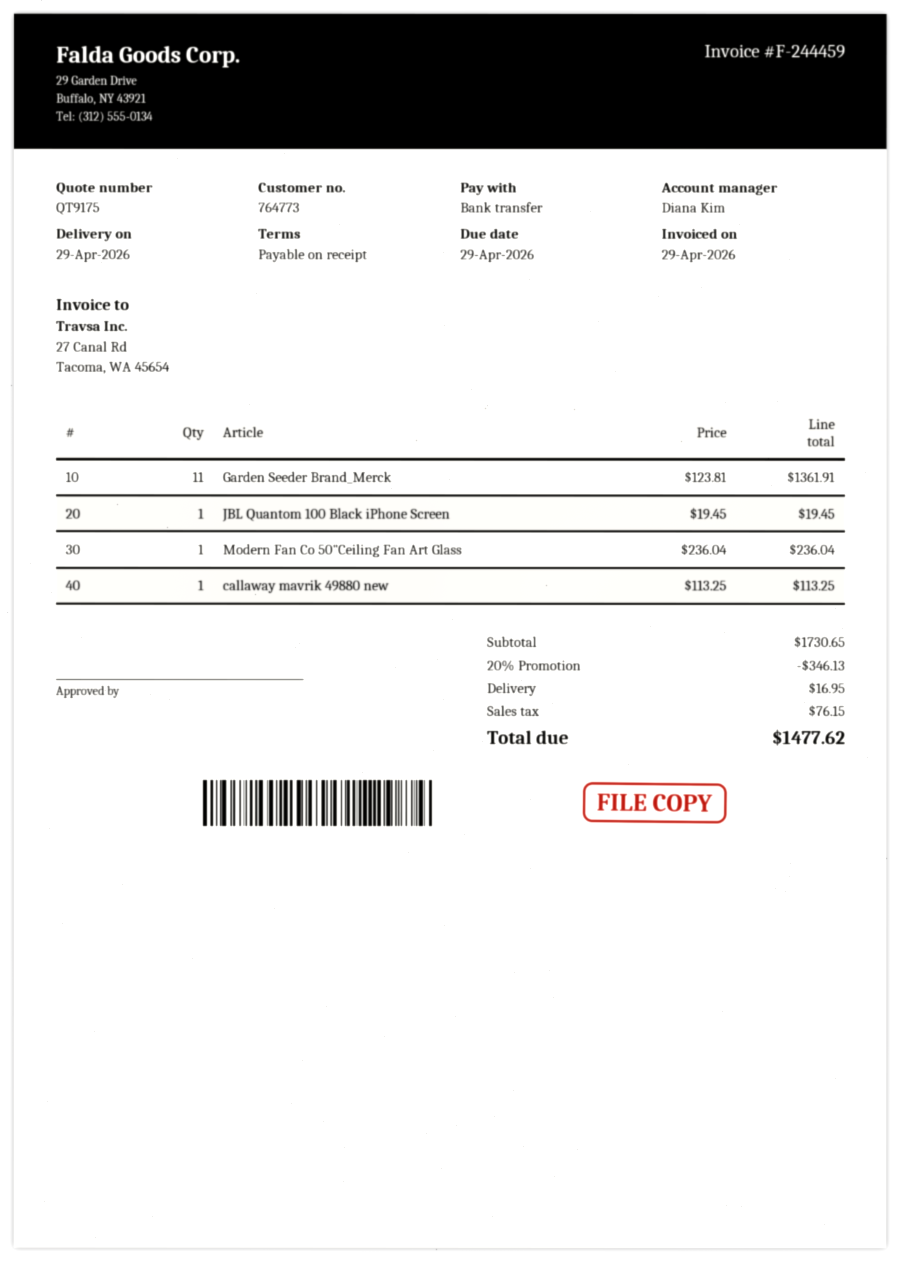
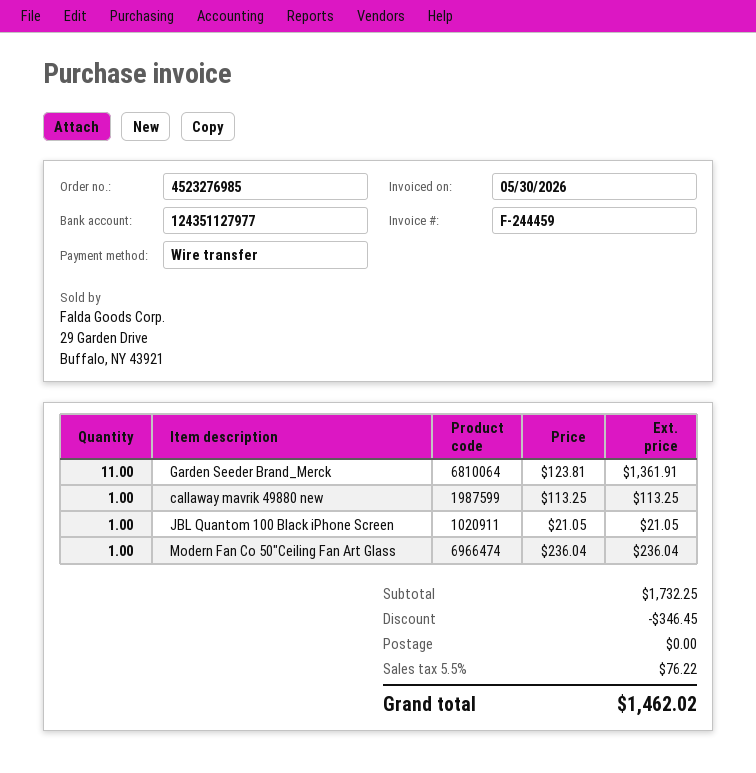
invoice date: 2026-04-29 -> 2026-05-30
JBL Quantom 100 Black iPhone Screen: 1 x 19.45 = 19.45 -> 1 x 21.05 = 21.05
subtotal: 1730.65 -> 1732.25
discount: 346.13 -> 346.45
shipping: 16.95 -> 0.00
tax: 76.15 -> 76.22
total: 1477.62 -> 1462.02

